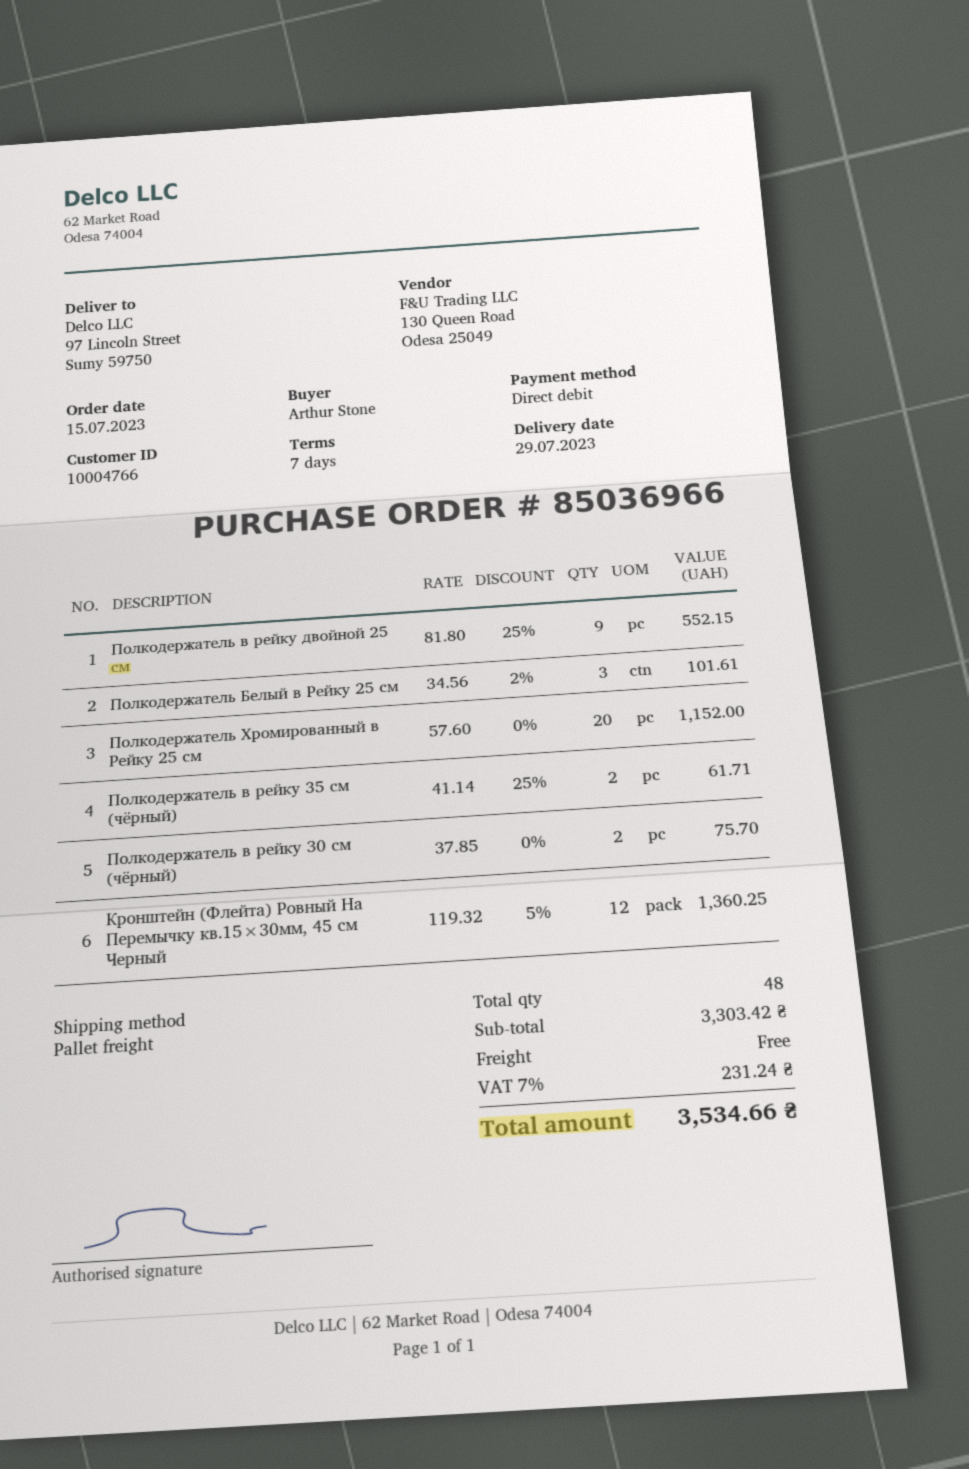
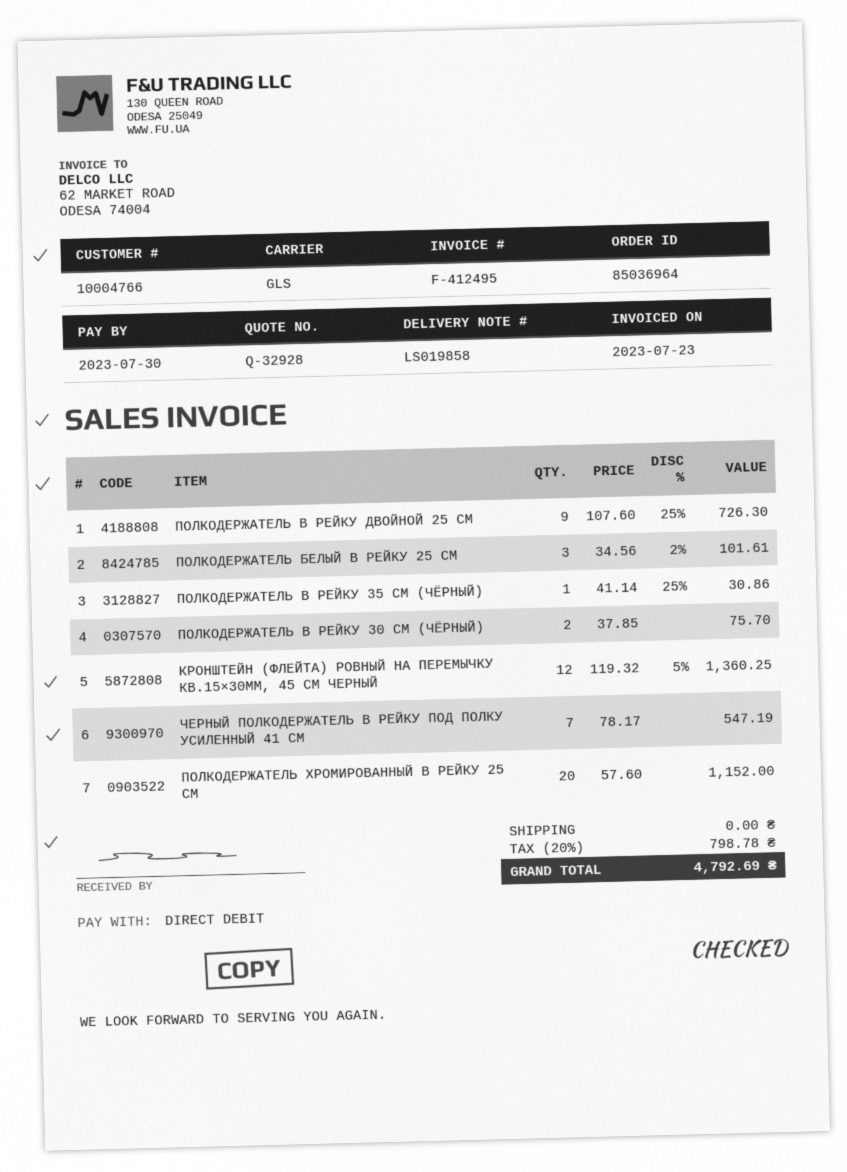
order number: 85036966 -> 85036964
shipping method: pallet freight -> GLS
Полкодержатель в рейку двойной 25 см: 9 x 81.80 - 25% = 552.15 -> 9 x 107.60 - 25% = 726.30
Полкодержатель в рейку 35 см (чёрный): 2 x 41.14 - 25% = 61.71 -> 1 x 41.14 - 25% = 30.86
ЧЕРНЫЙ ПОЛКОДЕРЖАТЕЛЬ В РЕЙКУ ПОД ПОЛКУ УСИЛЕННЫЙ 41 СМ: none -> 7 x 78.17 = 547.19
tax: 7% = 231.24 -> 20% = 798.78
total: 3534.66 -> 4792.69

